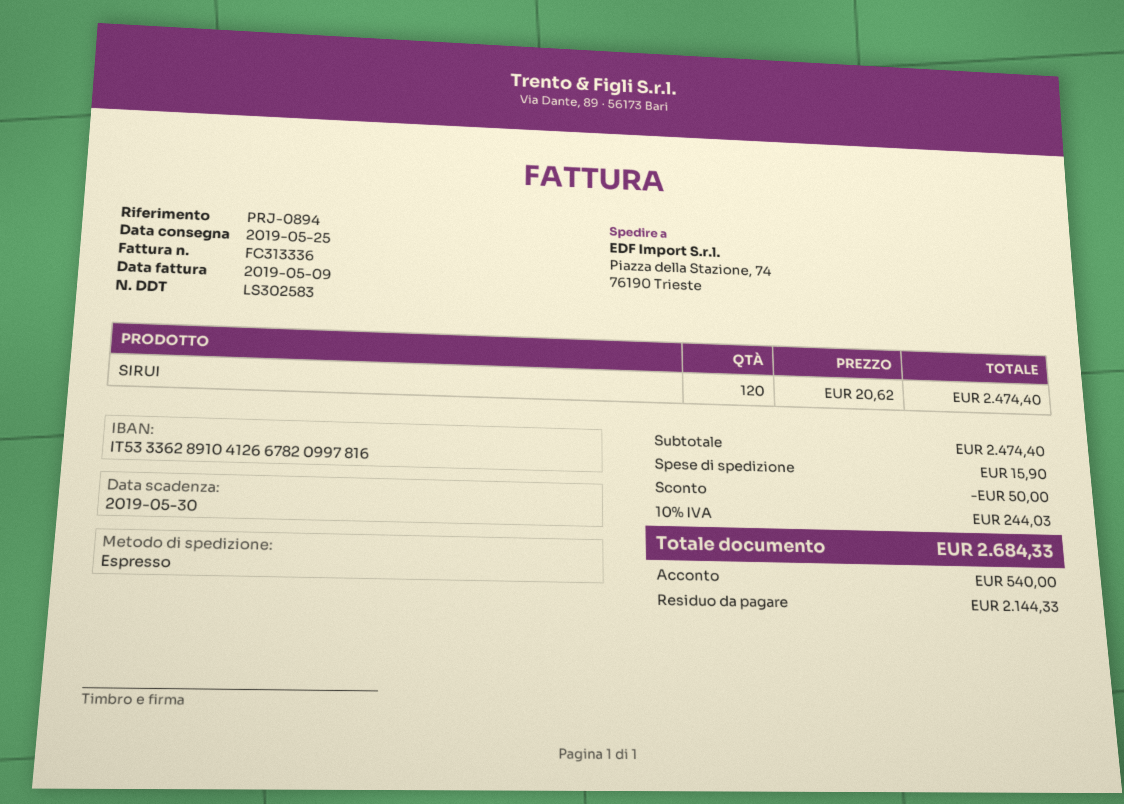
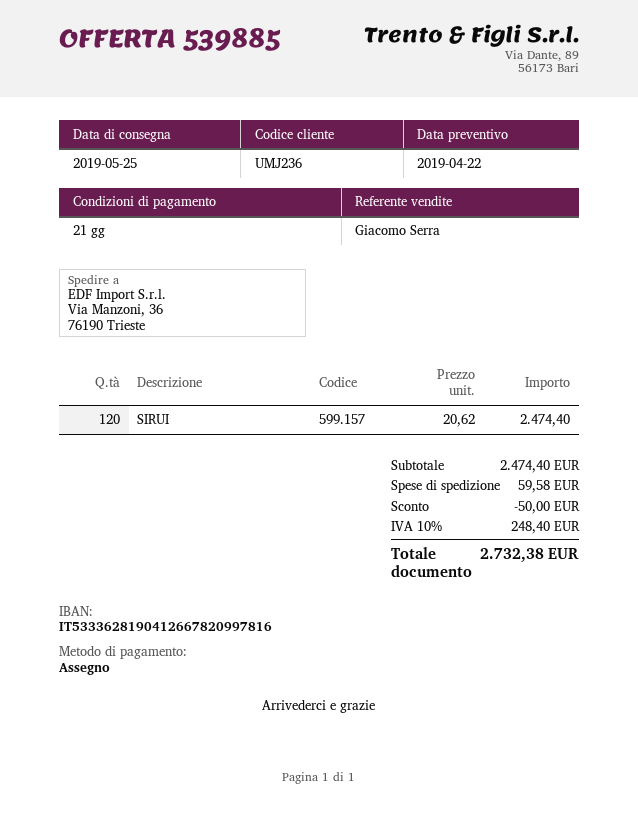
bank account: IT5333628910412667820997816 -> IT5333628190412667820997816
ship to: Piazza della Stazione, 74, 76190 Trieste -> Via Manzoni, 36, 76190 Trieste
shipping: 15.90 -> 59.58
tax: 10% = 244.03 -> 10% = 248.40
total: 2684.33 -> 2732.38

